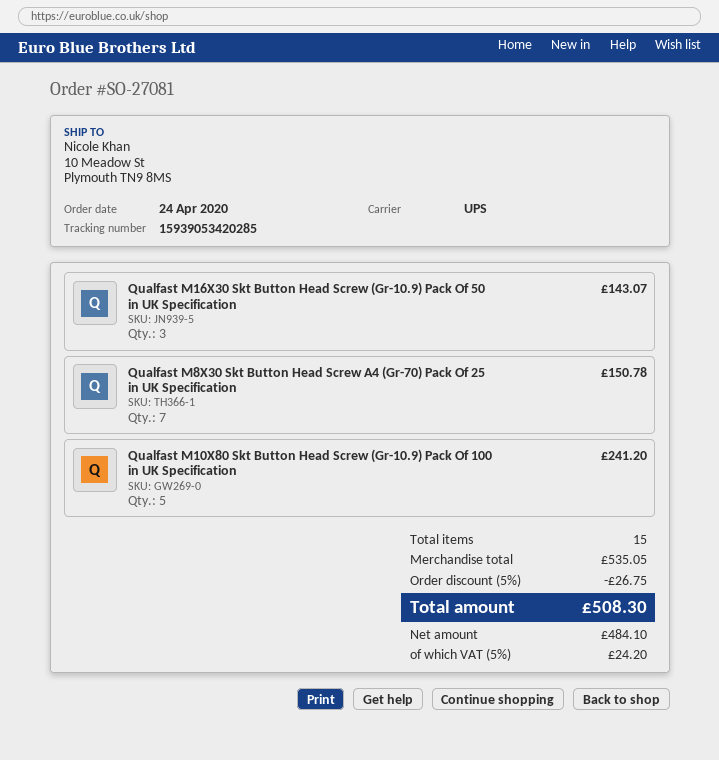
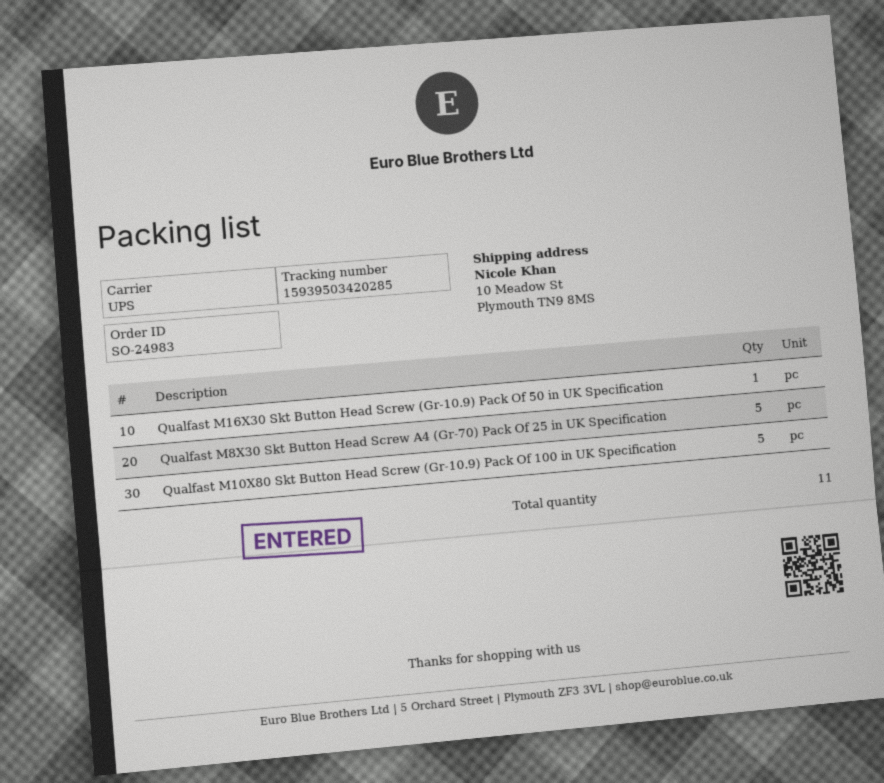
order number: SO-27081 -> SO-24983
tracking number: 15939053420285 -> 15939503420285
Qualfast M16X30 Skt Button Head Screw (Gr-10.9) Pack Of 50 in UK Specification: 3 -> 1
Qualfast M8X30 Skt Button Head Screw A4 (Gr-70) Pack Of 25 in UK Specification: 7 -> 5
total quantity: 15 -> 11

